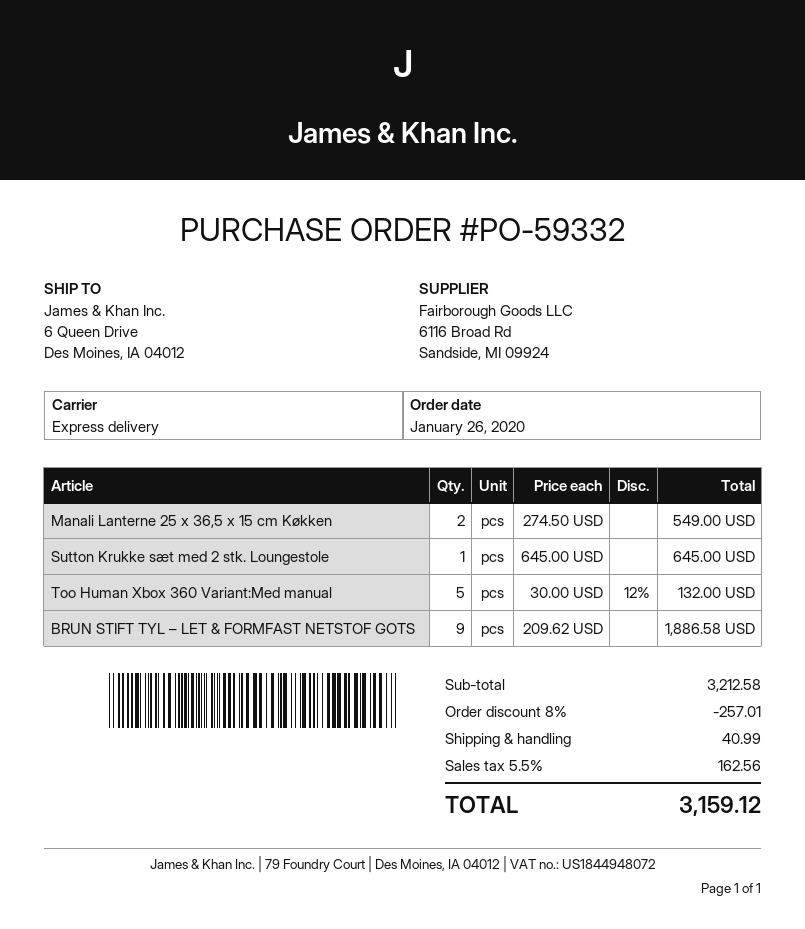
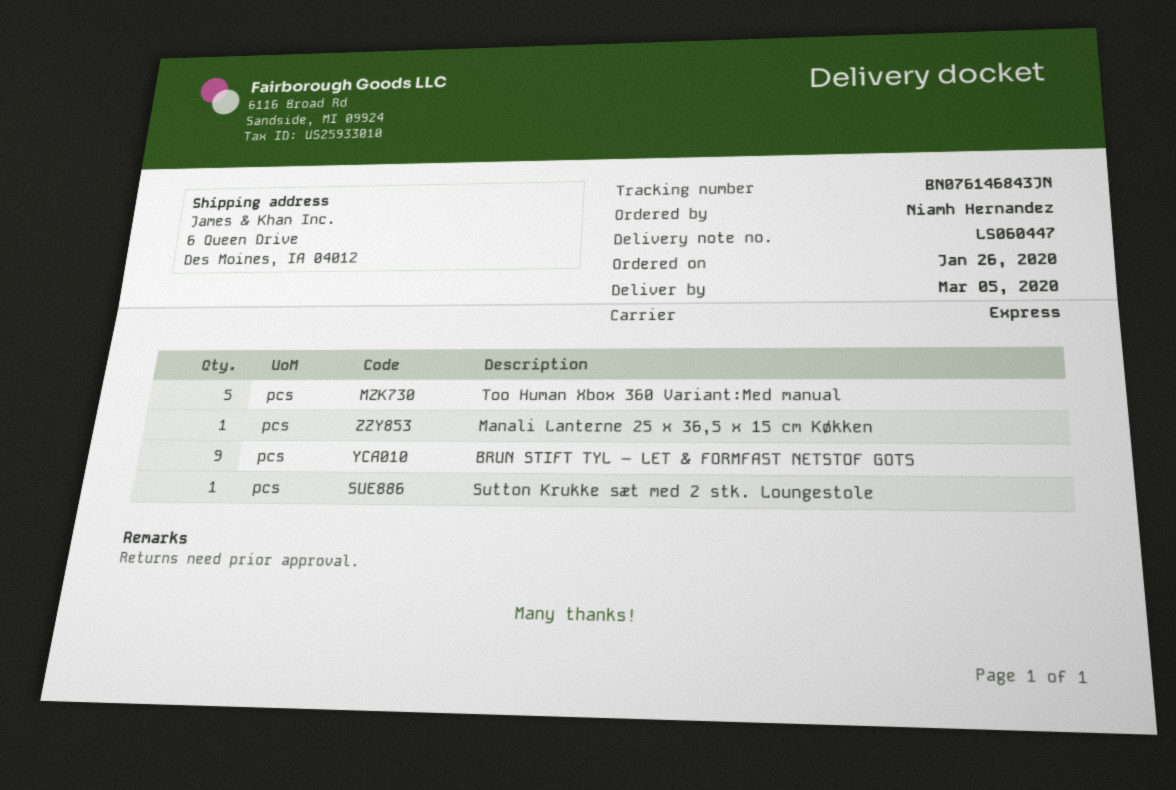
Manali Lanterne 25 x 36,5 x 15 cm Køkken: 2 -> 1

